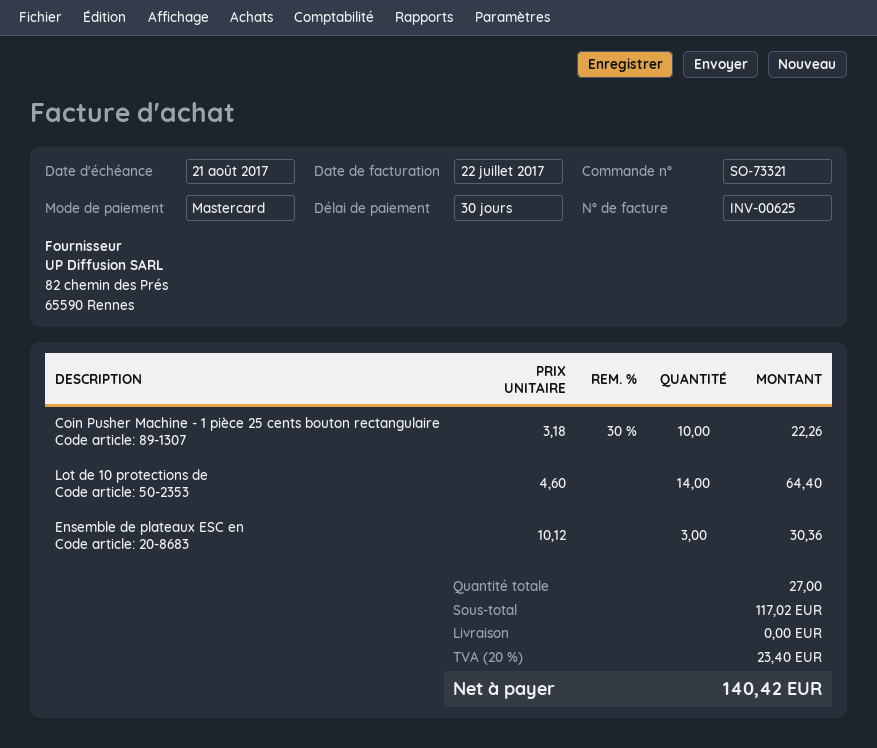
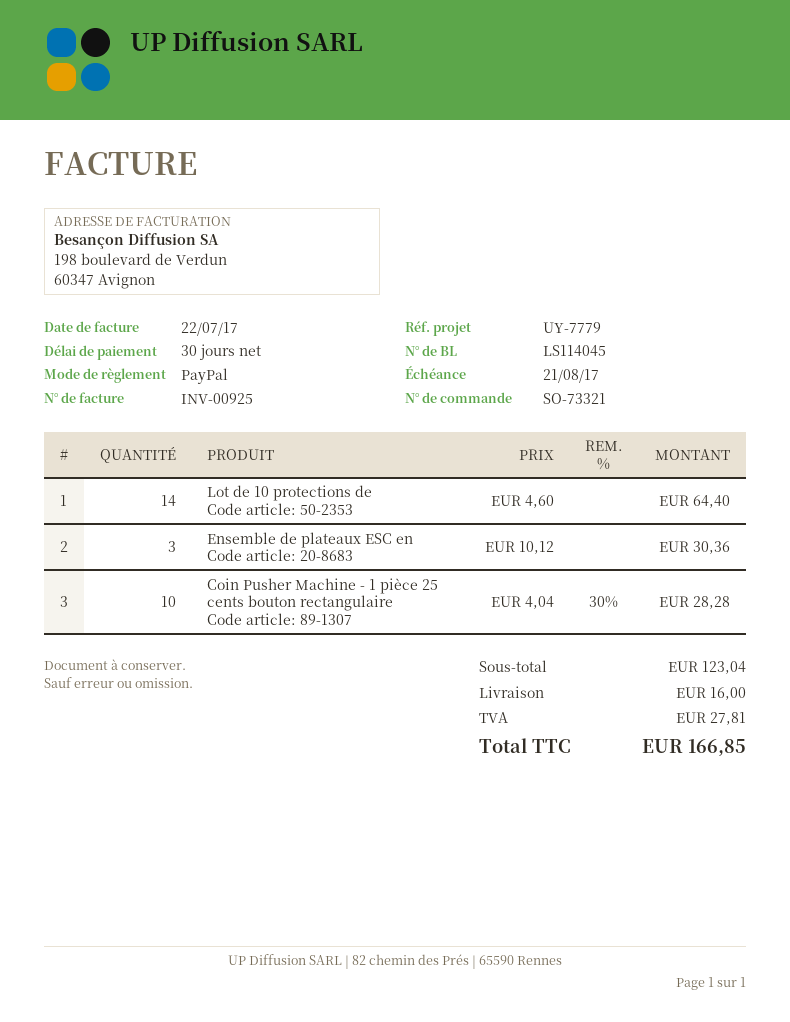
invoice number: INV-00625 -> INV-00925
payment method: Mastercard -> PayPal
Coin Pusher Machine - 1 pièce 25 cents bouton rectangulaire: 10 x 3.18 - 30% = 22.26 -> 10 x 4.04 - 30% = 28.28
subtotal: 117.02 -> 123.04
shipping: 0.00 -> 16.00
tax: 23.40 -> 27.81
total: 140.42 -> 166.85

